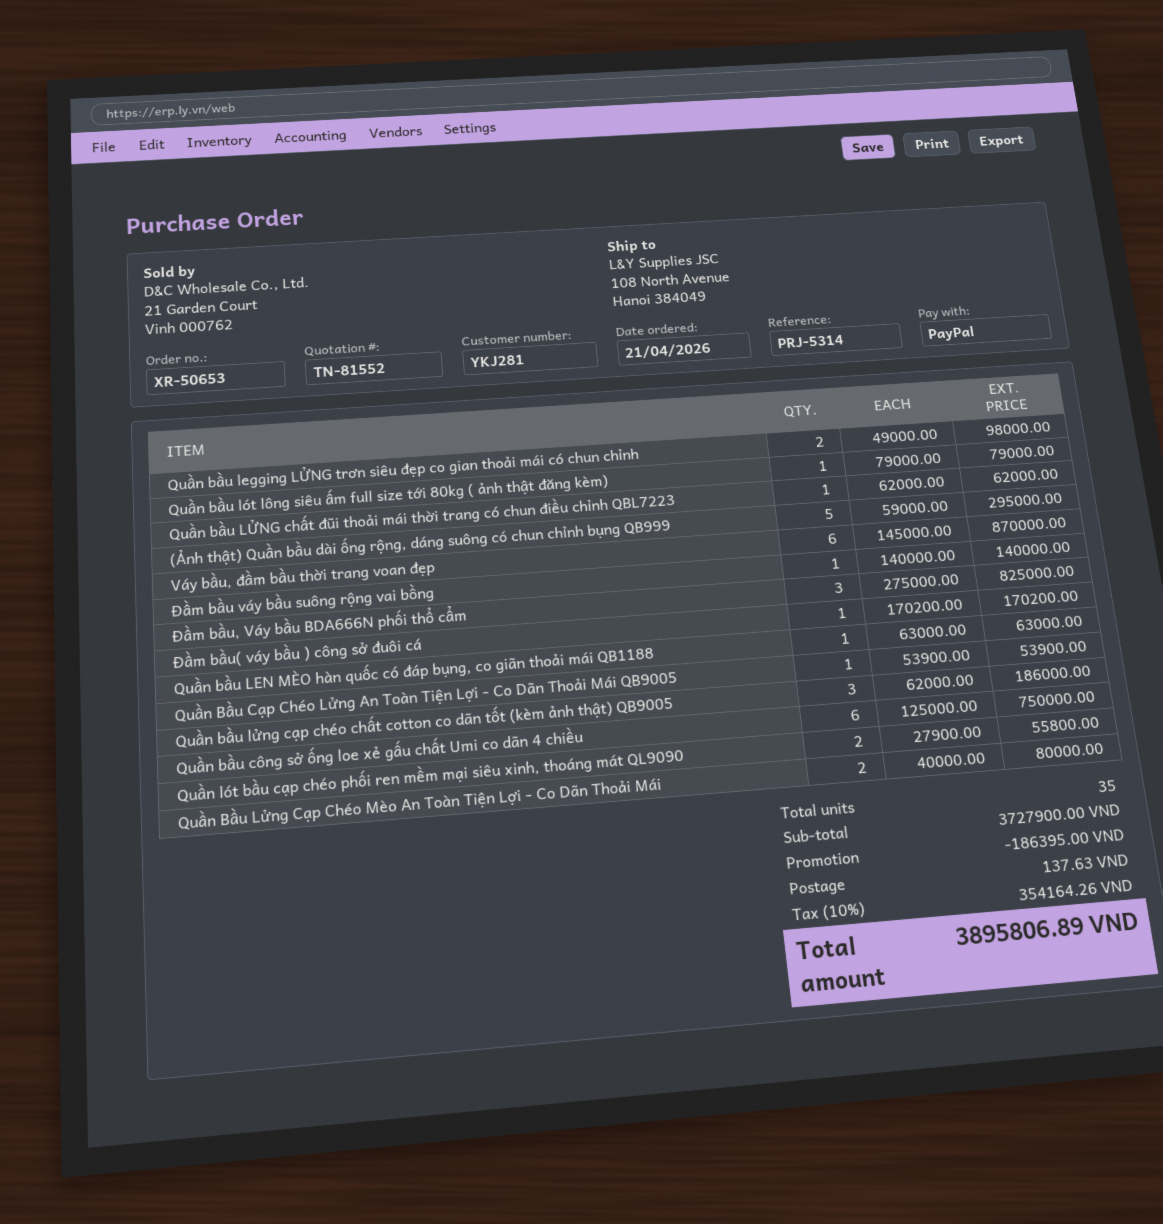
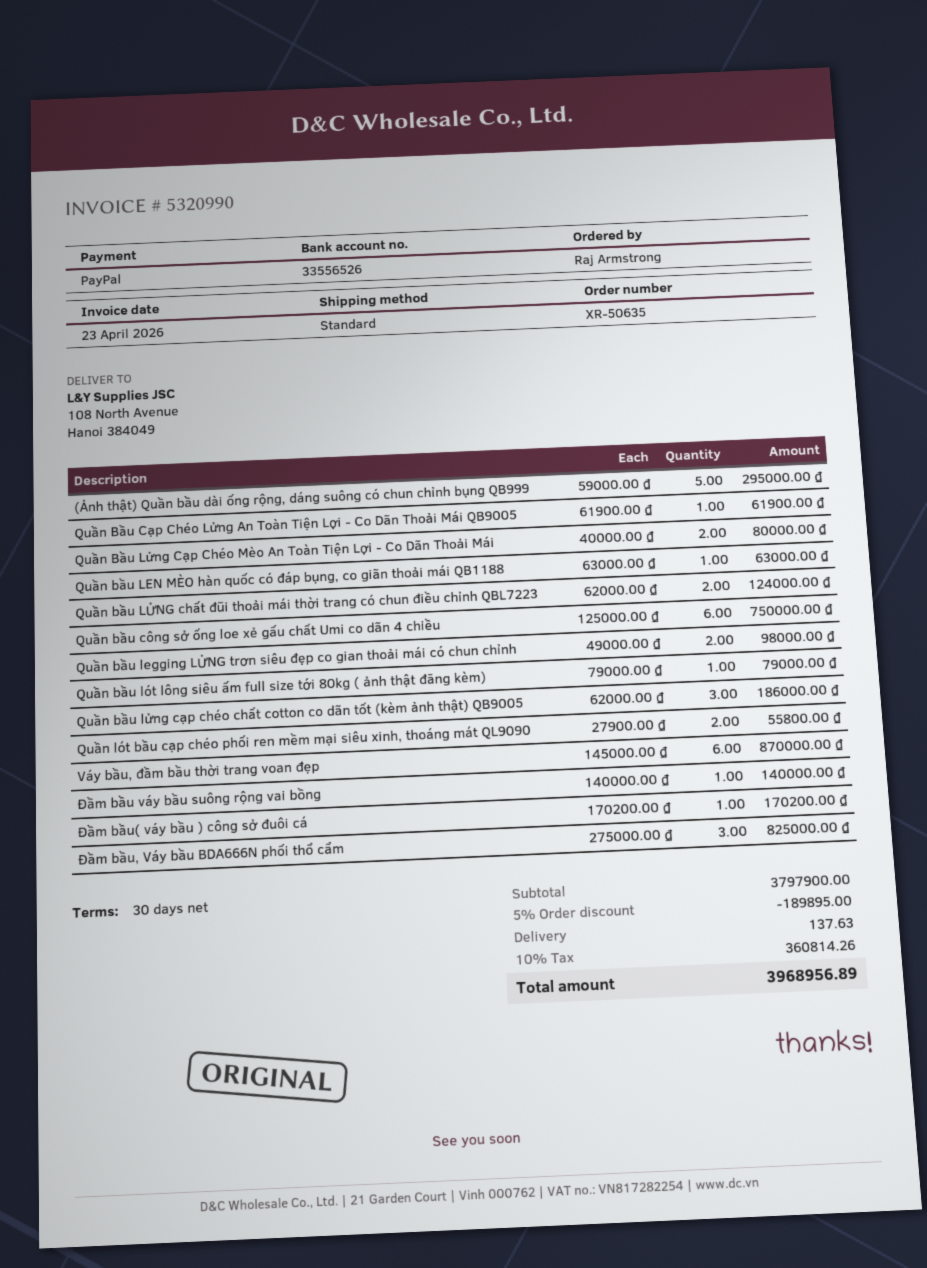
order number: XR-50653 -> XR-50635
Quần bầu LỬNG chất đũi thoải mái thời trang có chun điều chỉnh QBL7223: 1 x 62000.00 = 62000.00 -> 2 x 62000.00 = 124000.00
Quần Bầu Cạp Chéo Lửng An Toàn Tiện Lợi - Co Dãn Thoải Mái QB9005: 1 x 53900.00 = 53900.00 -> 1 x 61900.00 = 61900.00
subtotal: 3727900.00 -> 3797900.00
discount: 186395.00 -> 189895.00
tax: 10% = 354164.26 -> 10% = 360814.26
total: 3895806.89 -> 3968956.89

